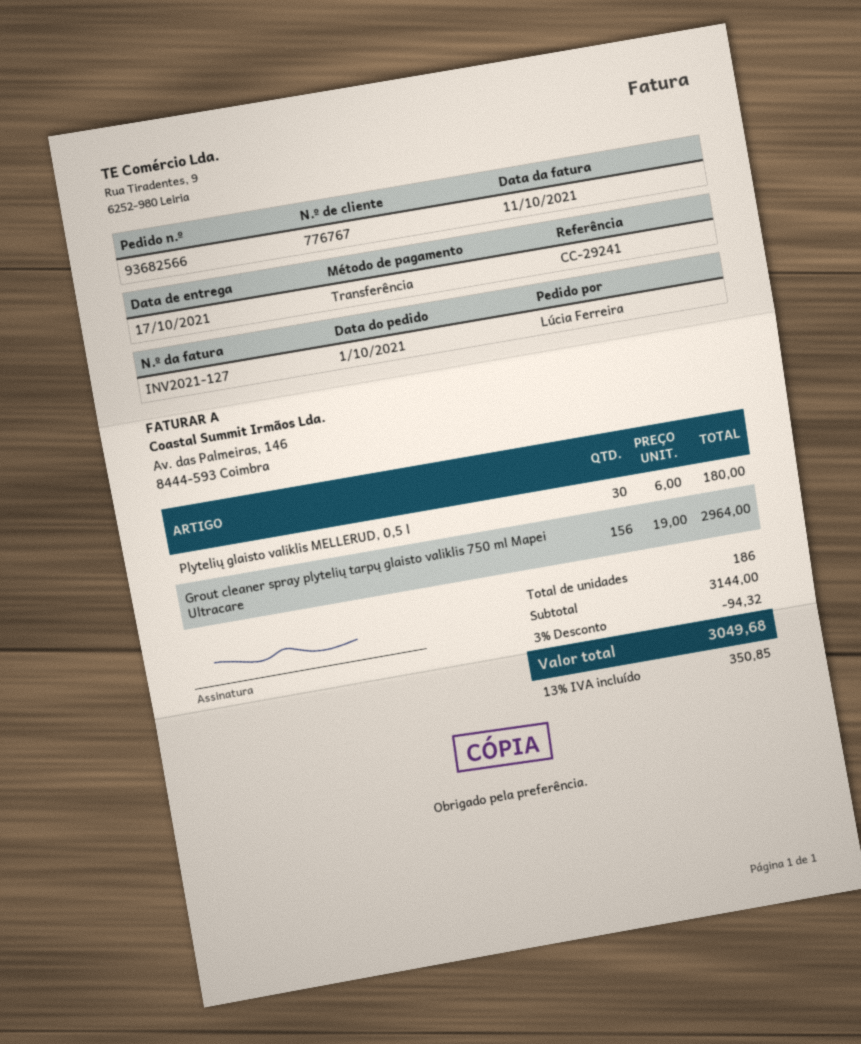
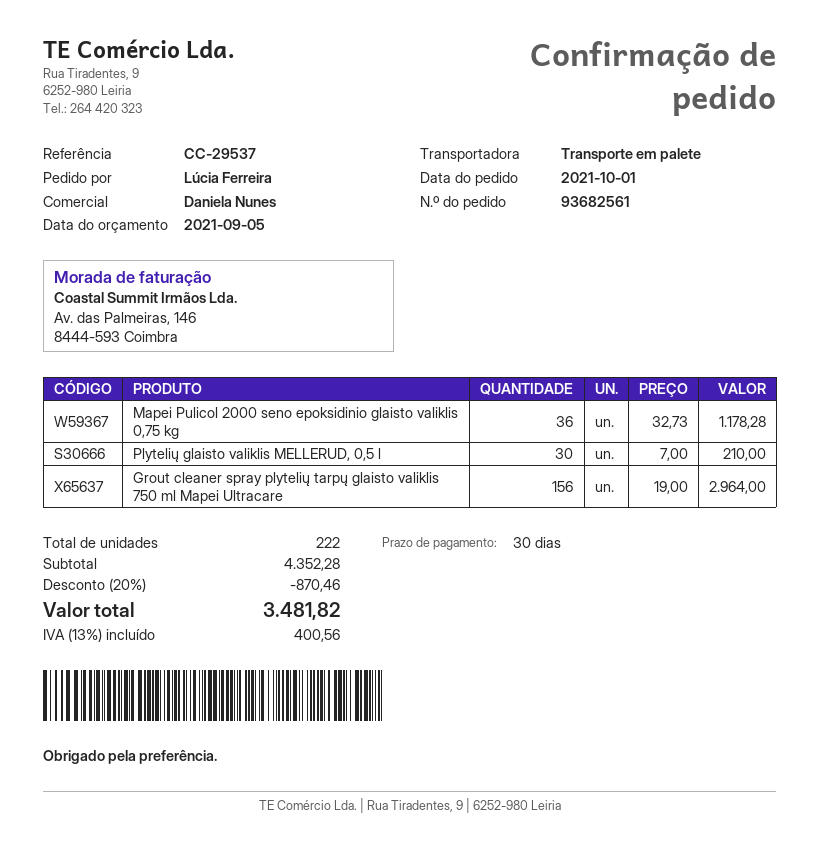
order number: 93682566 -> 93682561
reference: CC-29241 -> CC-29537
Plytelių glaisto valiklis MELLERUD, 0,5 l: 30 x 6.00 = 180.00 -> 30 x 7.00 = 210.00
Mapei Pulicol 2000 seno epoksidinio glaisto valiklis 0,75 kg: none -> 36 x 32.73 = 1178.28
total quantity: 186 -> 222
subtotal: 3144.00 -> 4352.28
discount: 3% = 94.32 -> 20% = 870.46
tax: 13% = 350.85 -> 13% = 400.56
total: 3049.68 -> 3481.82

